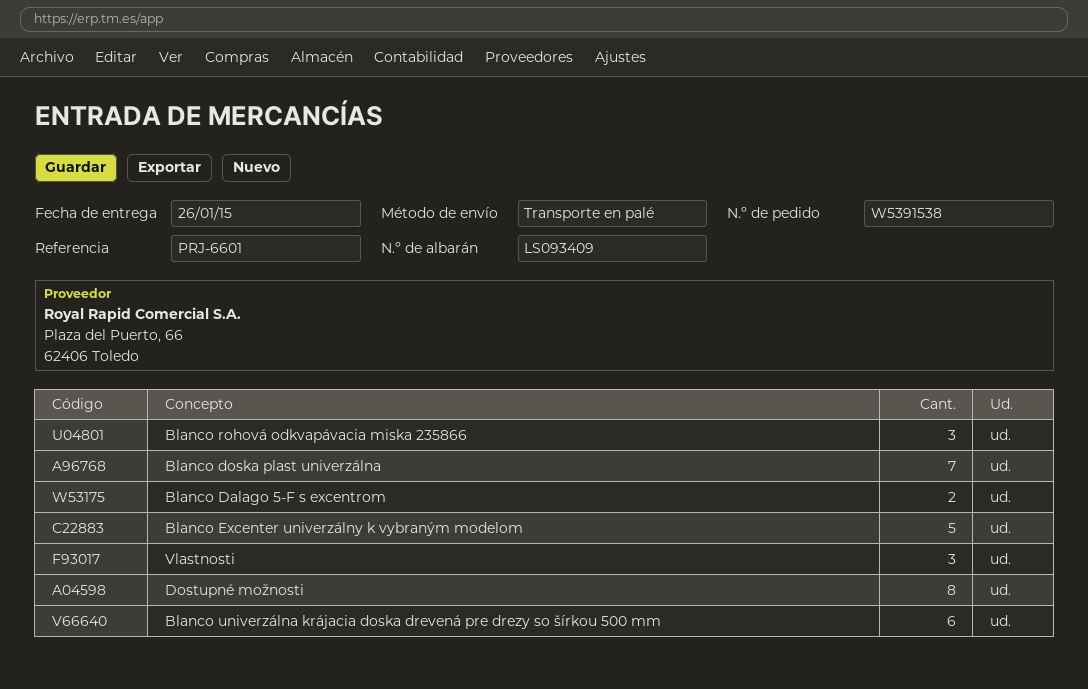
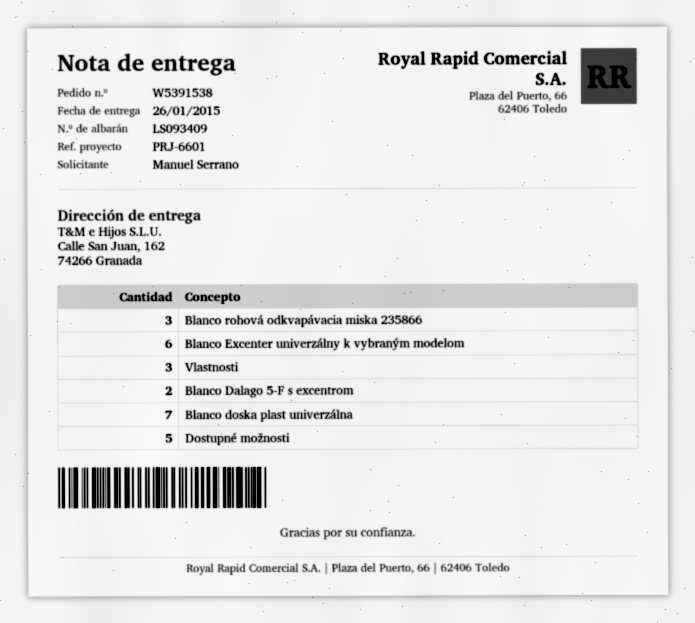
Blanco Excenter univerzálny k vybraným modelom: 5 -> 6
Dostupné možnosti: 8 -> 5
Blanco univerzálna krájacia doska drevená pre drezy so šírkou 500 mm: 6 -> none

